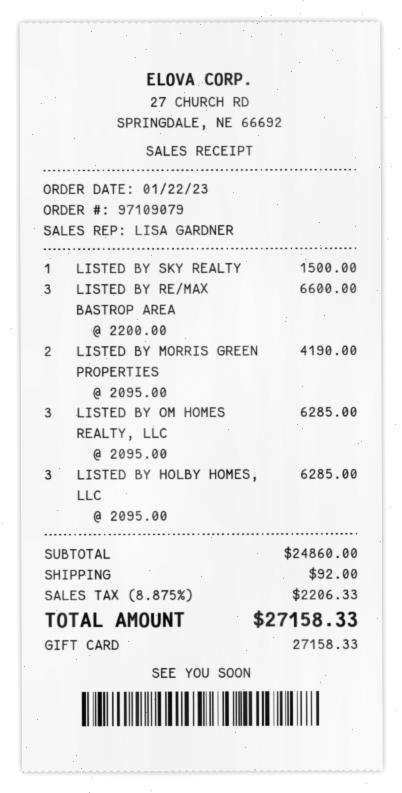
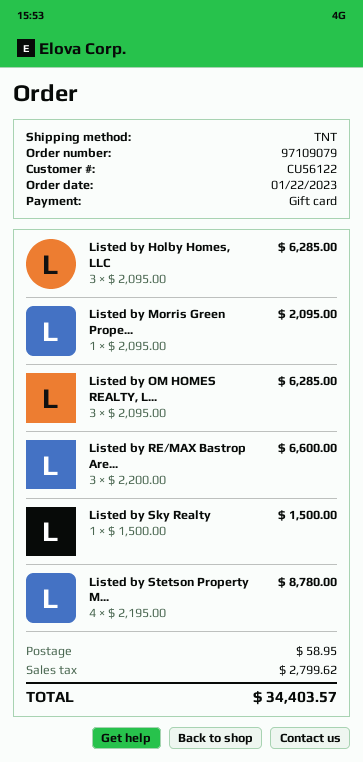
LISTED BY MORRIS GREEN PROPERTIES: 2 x 2095.00 = 4190.00 -> 1 x 2095.00 = 2095.00
Listed by Stetson Property M...: none -> 4 x 2195.00 = 8780.00
shipping: 92.00 -> 58.95
tax: 2206.33 -> 2799.62
total: 27158.33 -> 34403.57

